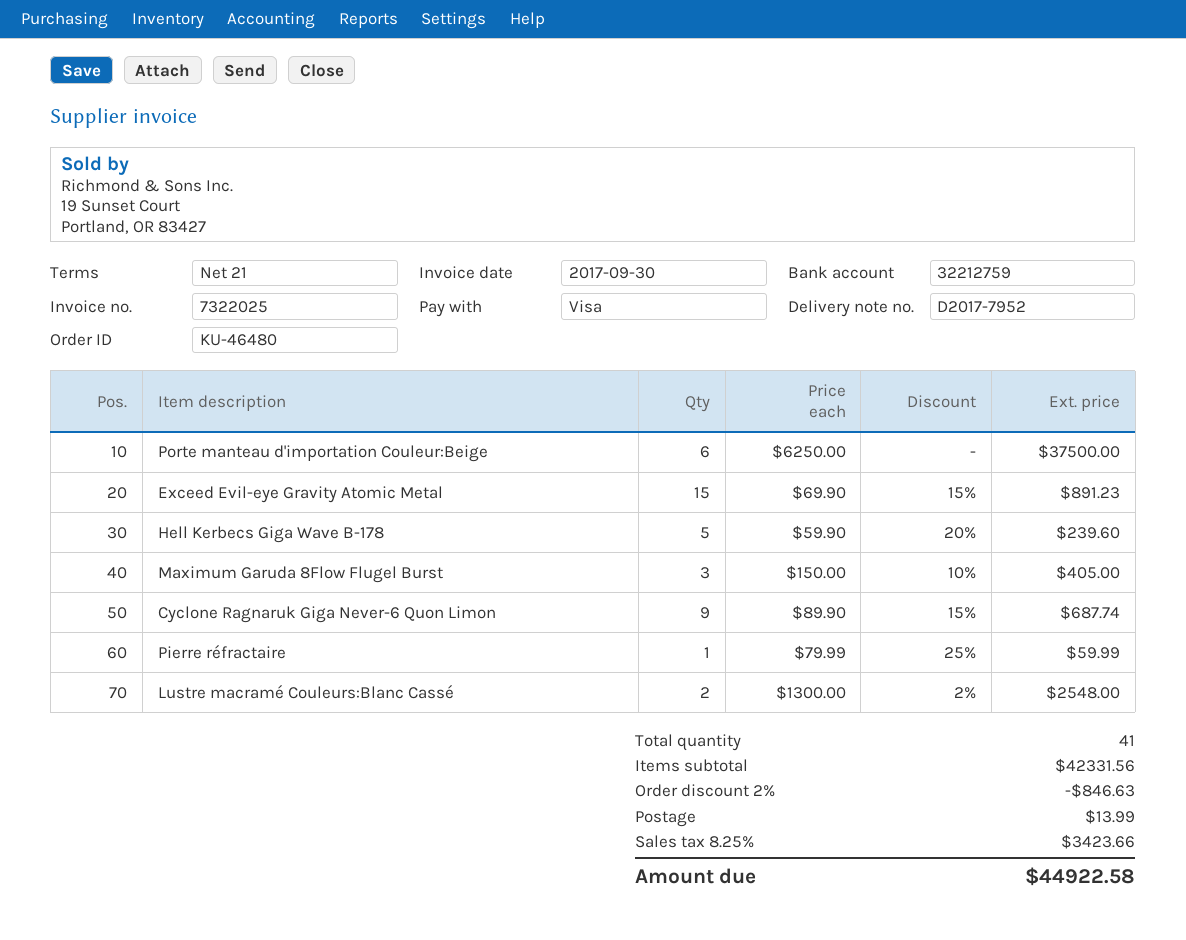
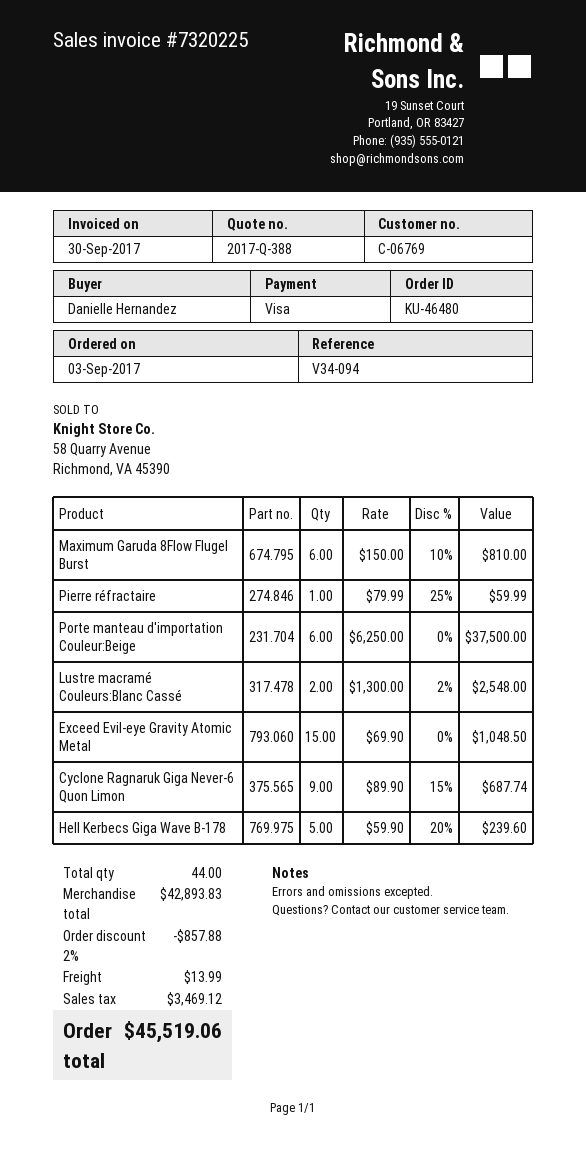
invoice number: 7322025 -> 7320225
Exceed Evil-eye Gravity Atomic Metal: 15 x 69.90 - 15% = 891.23 -> 15 x 69.90 = 1048.50
Maximum Garuda 8Flow Flugel Burst: 3 x 150.00 - 10% = 405.00 -> 6 x 150.00 - 10% = 810.00
total quantity: 41 -> 44
subtotal: 42331.56 -> 42893.83
discount: 2% = 846.63 -> 2% = 857.88
tax: 3423.66 -> 3469.12
total: 44922.58 -> 45519.06

